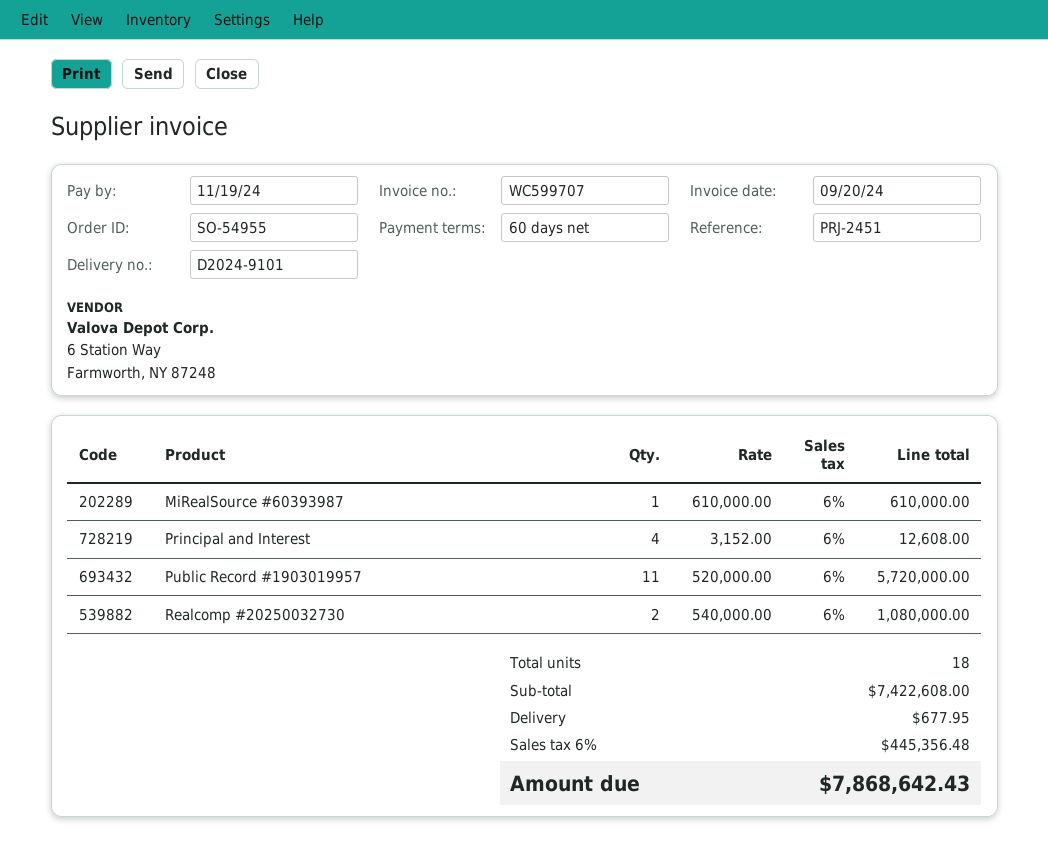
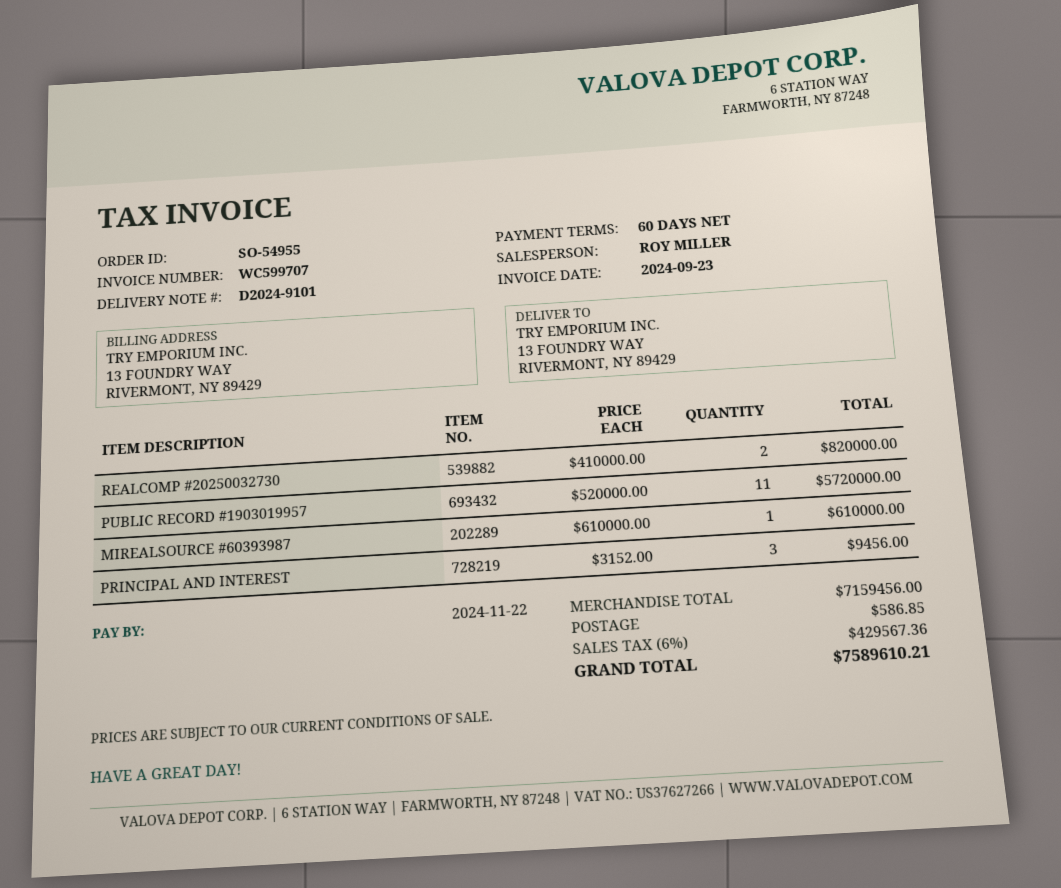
invoice date: 2024-09-20 -> 2024-09-23
due date: 2024-11-19 -> 2024-11-22
Principal and Interest: 4 x 3152.00 = 12608.00 -> 3 x 3152.00 = 9456.00
Realcomp #20250032730: 2 x 540000.00 = 1080000.00 -> 2 x 410000.00 = 820000.00
subtotal: 7422608.00 -> 7159456.00
shipping: 677.95 -> 586.85
tax: 6% = 445356.48 -> 6% = 429567.36
total: 7868642.43 -> 7589610.21

